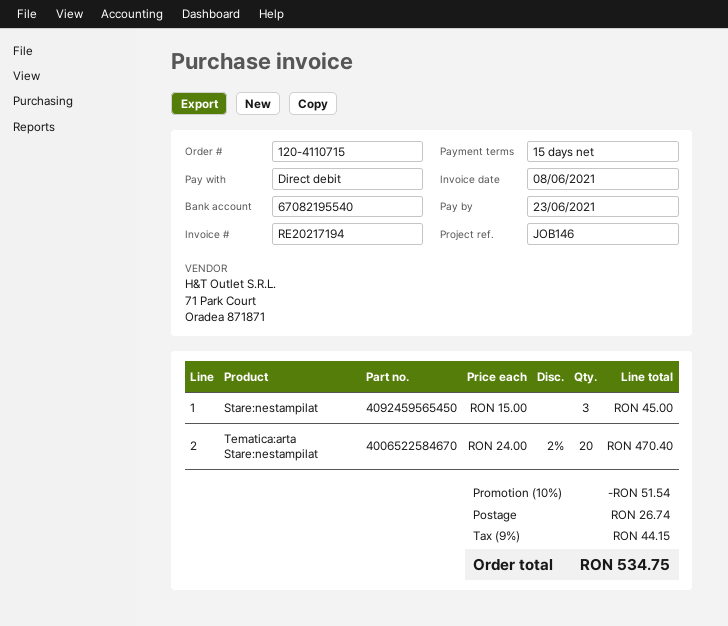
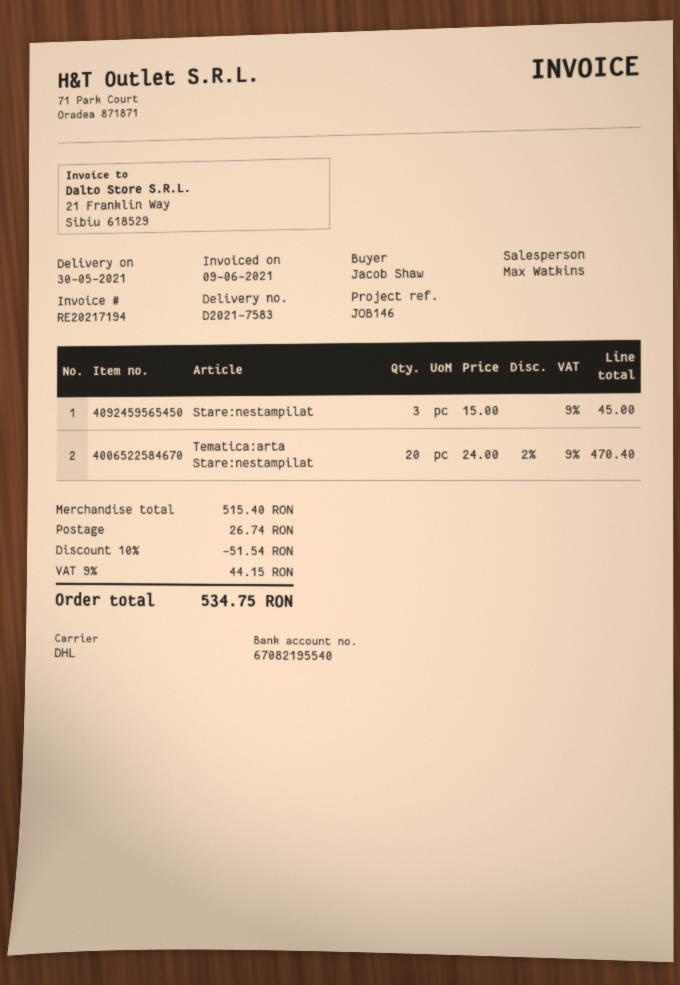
invoice date: 2021-06-08 -> 2021-06-09

